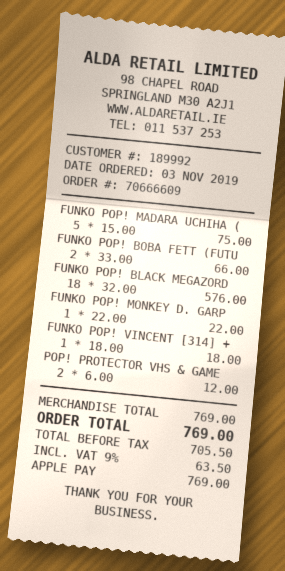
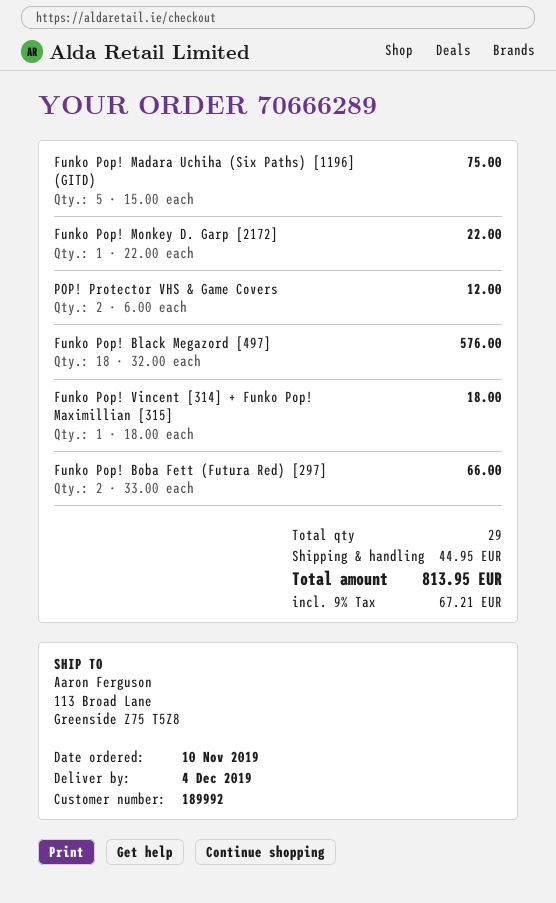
order number: 70666609 -> 70666289
order date: 2019-11-03 -> 2019-11-10
shipping: none -> 44.95
tax: 9% = 63.50 -> 9% = 67.21
total: 769.00 -> 813.95

